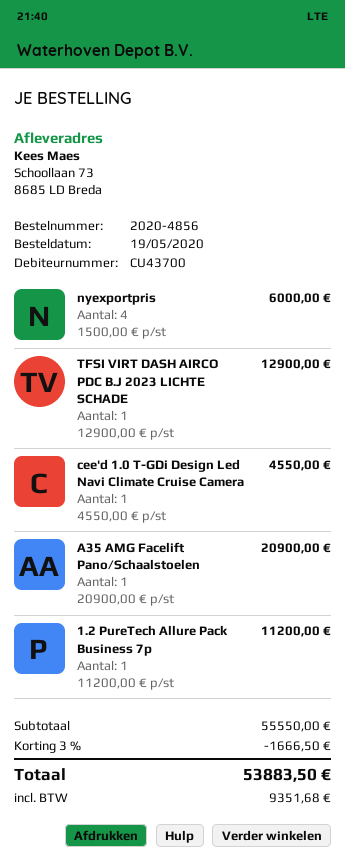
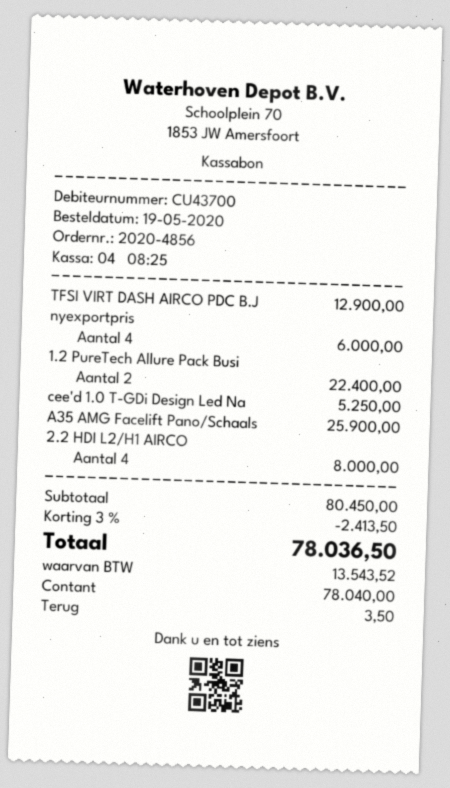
cee'd 1.0 T-GDi Design Led Navi Climate Cruise Camera: 1 for 4550.00 -> 1 for 5250.00
A35 AMG Facelift Pano/Schaalstoelen: 1 for 20900.00 -> 1 for 25900.00
1.2 PureTech Allure Pack Business 7p: 1 for 11200.00 -> 2 for 22400.00
2.2 HDI L2/H1 AIRCO: none -> 4 for 8000.00
subtotal: 55550.00 -> 80450.00
discount: 3% = 1666.50 -> 3% = 2413.50
tax: 9351.68 -> 13543.52
total: 53883.50 -> 78036.50

